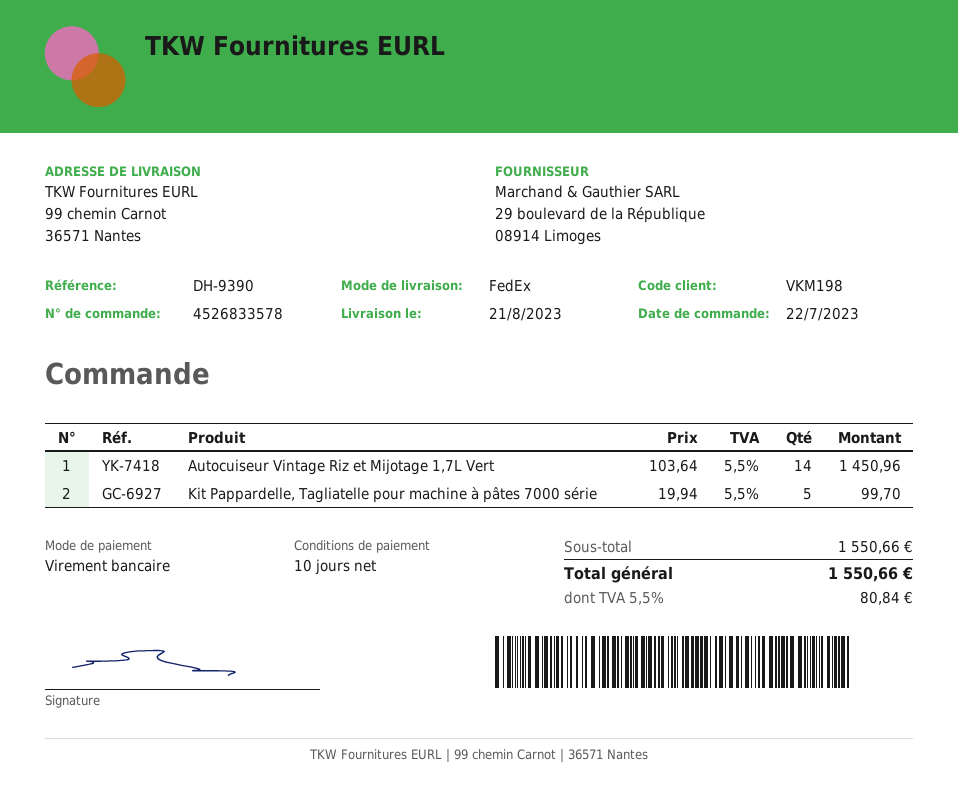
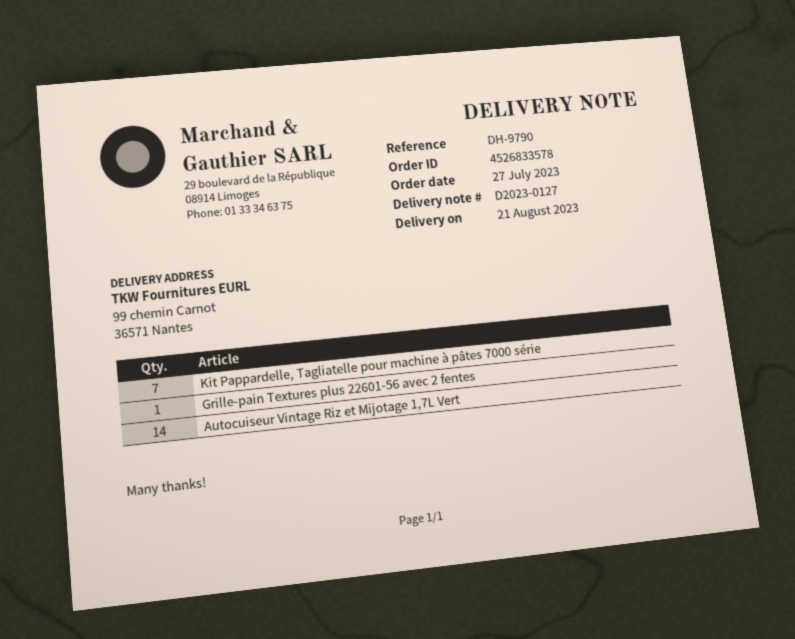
order date: 2023-07-22 -> 2023-07-27
reference: DH-9390 -> DH-9790
Kit Pappardelle, Tagliatelle pour machine à pâtes 7000 série: 5 -> 7
Grille-pain Textures plus 22601-56 avec 2 fentes: none -> 1

